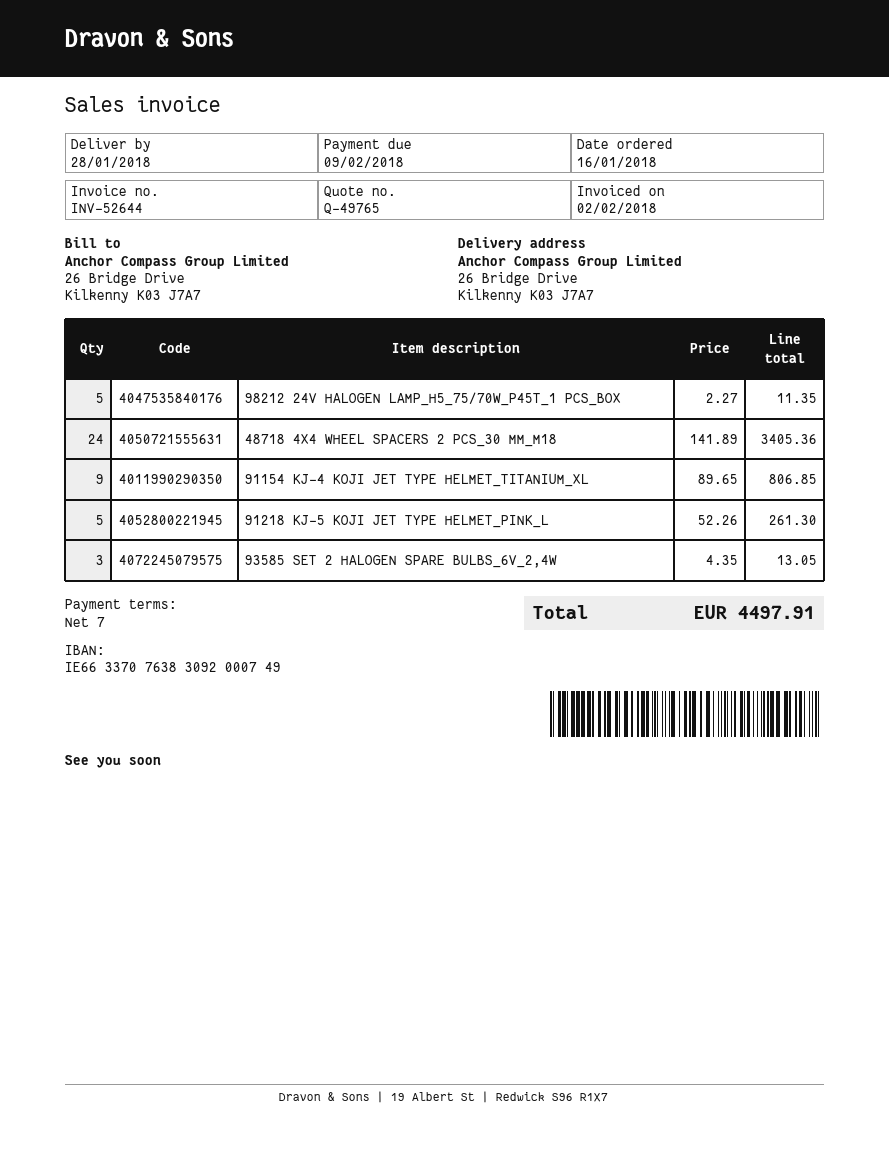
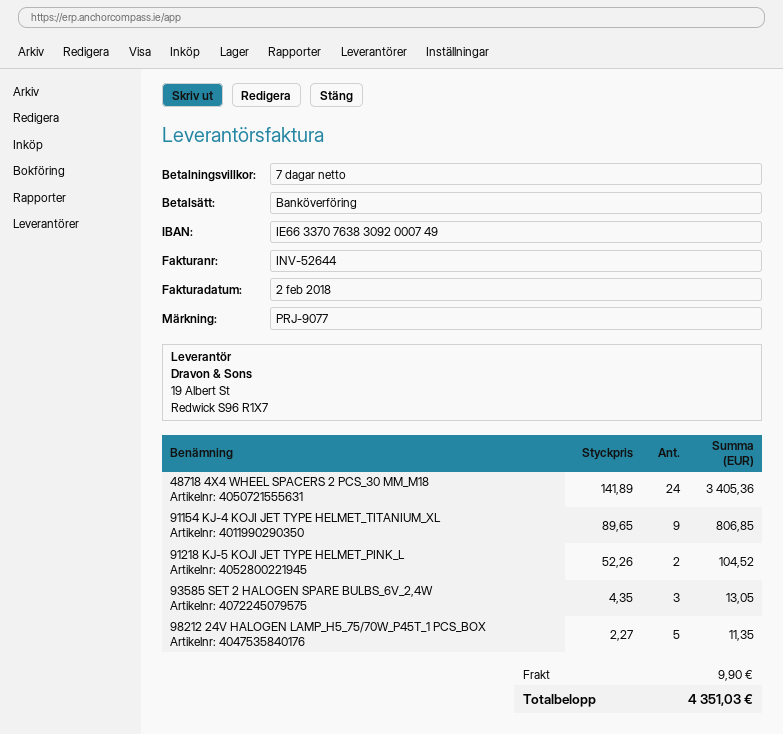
91218 KJ-5 KOJI JET TYPE HELMET_PINK_L: 5 x 52.26 = 261.30 -> 2 x 52.26 = 104.52
shipping: none -> 9.90
total: 4497.91 -> 4351.03

